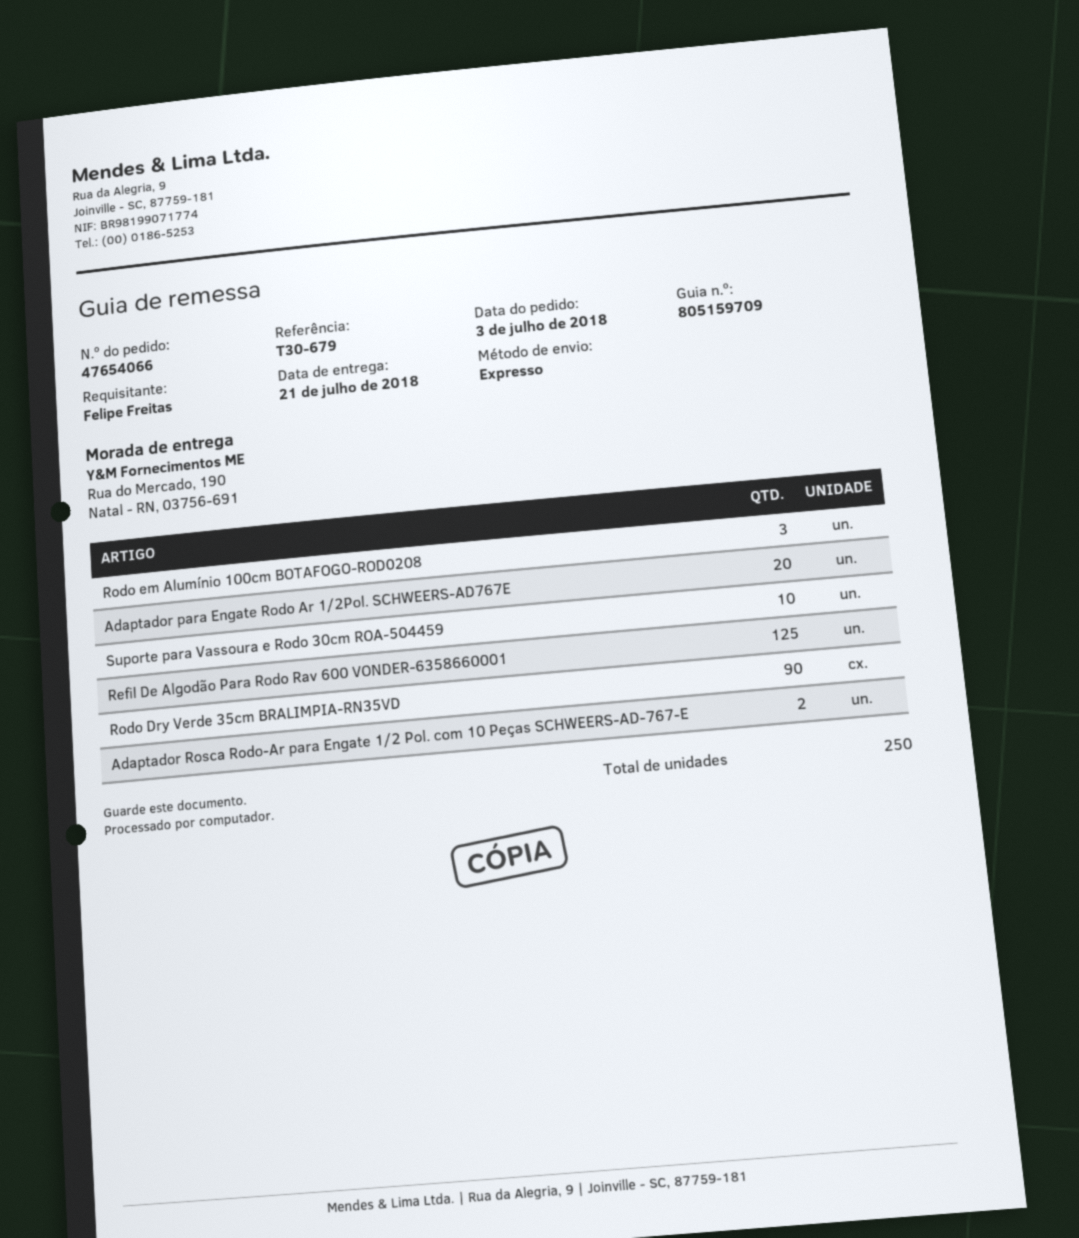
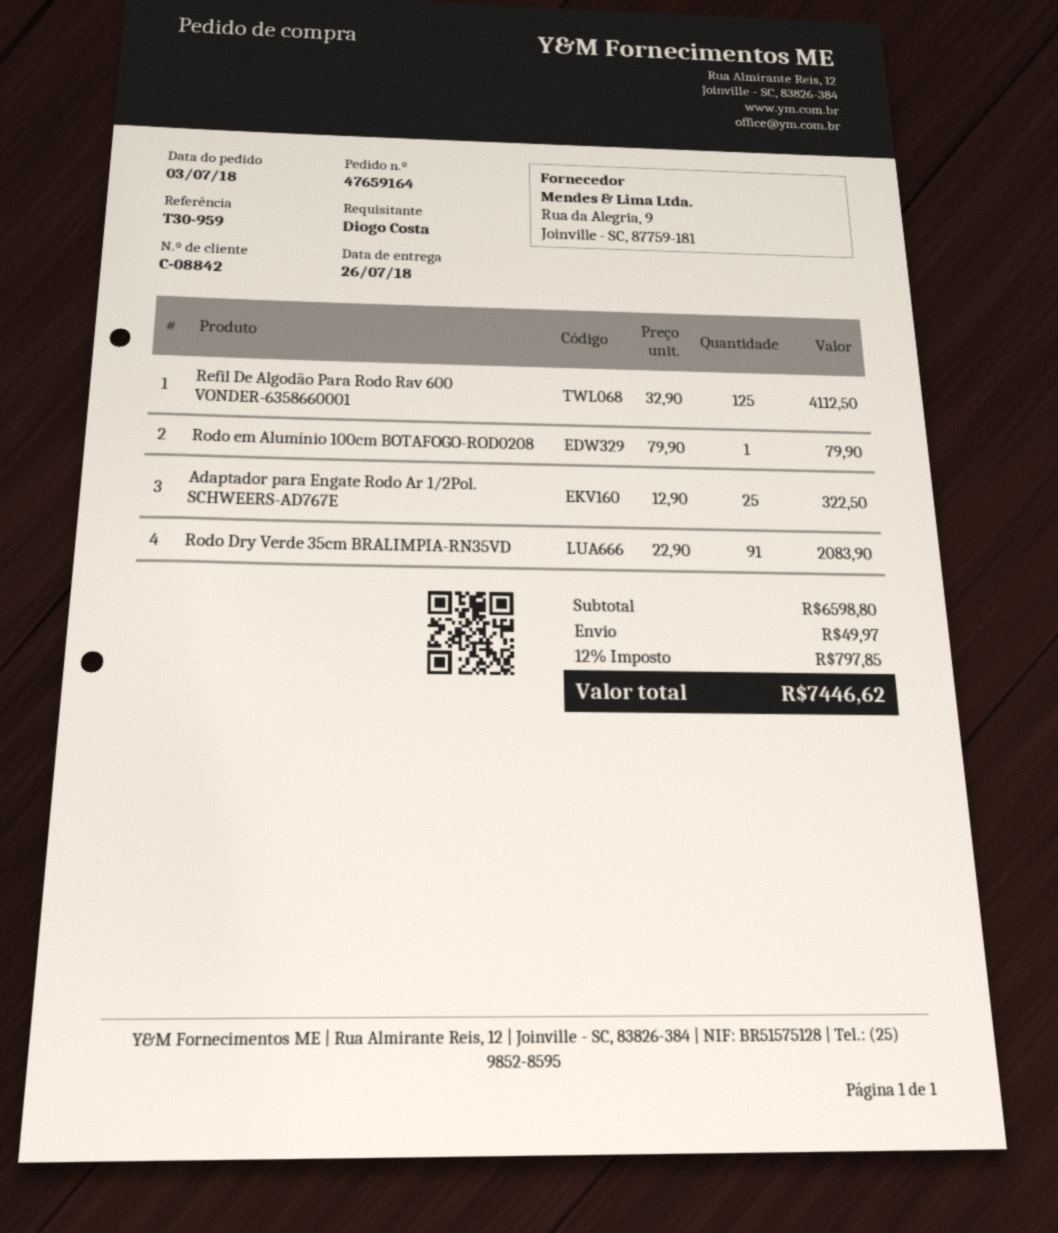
order number: 47654066 -> 47659164
delivery date: 2018-07-21 -> 2018-07-26
reference: T30-679 -> T30-959
ordered by: Felipe Freitas -> Diogo Costa
Rodo em Alumínio 100cm BOTAFOGO-ROD0208: 3 -> 1
Adaptador para Engate Rodo Ar 1/2Pol. SCHWEERS-AD767E: 20 -> 25
Suporte para Vassoura e Rodo 30cm ROA-504459: 10 -> none
Rodo Dry Verde 35cm BRALIMPIA-RN35VD: 90 -> 91
Adaptador Rosca Rodo-Ar para Engate 1/2 Pol. com 10 Peças SCHWEERS-AD-767-E: 2 -> none

